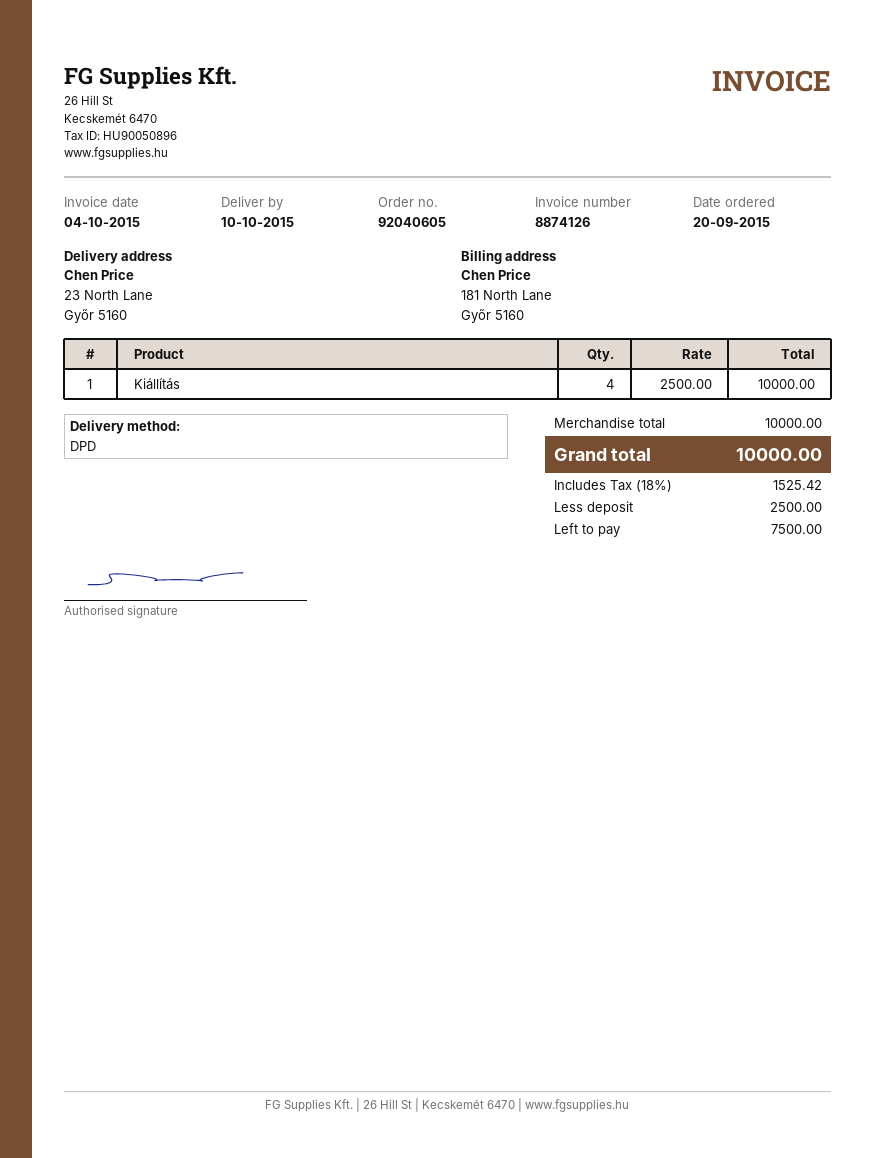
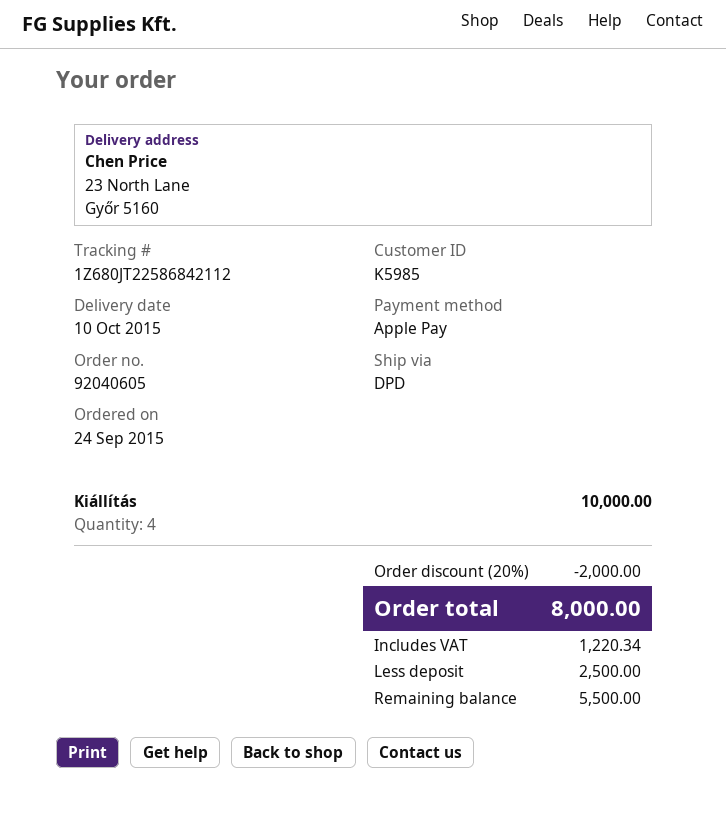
order date: 2015-09-20 -> 2015-09-24
discount: none -> 20% = 2000.00
tax: 1525.42 -> 1220.34
total: 10000.00 -> 8000.00
balance: 7500.00 -> 5500.00

